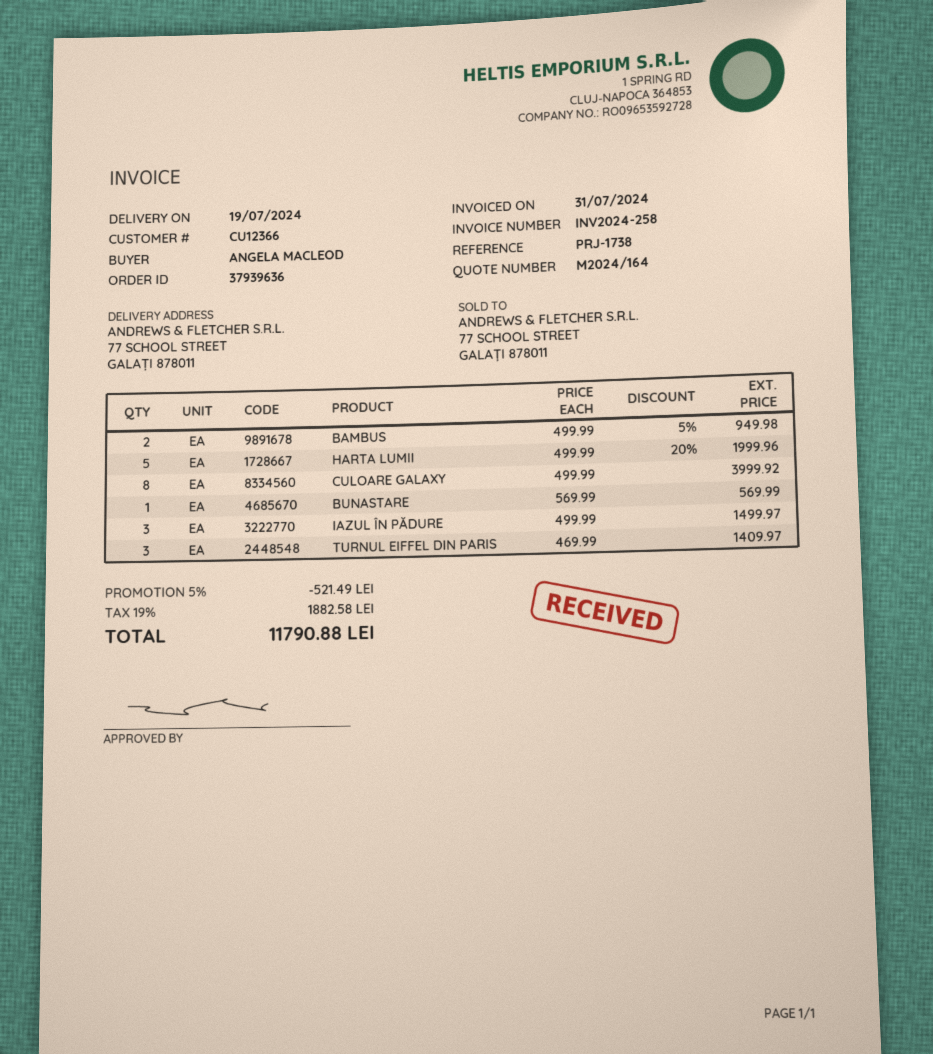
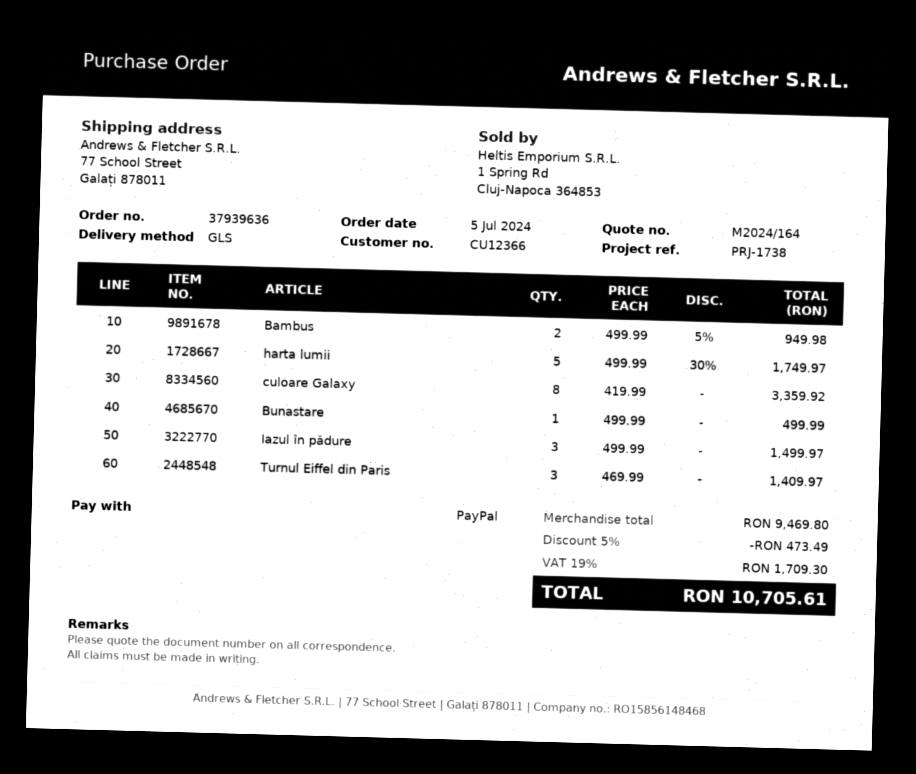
HARTA LUMII: 5 x 499.99 - 20% = 1999.96 -> 5 x 499.99 - 30% = 1749.97
CULOARE GALAXY: 8 x 499.99 = 3999.92 -> 8 x 419.99 = 3359.92
BUNASTARE: 1 x 569.99 = 569.99 -> 1 x 499.99 = 499.99
discount: 5% = 521.49 -> 5% = 473.49
tax: 19% = 1882.58 -> 19% = 1709.30
total: 11790.88 -> 10705.61

